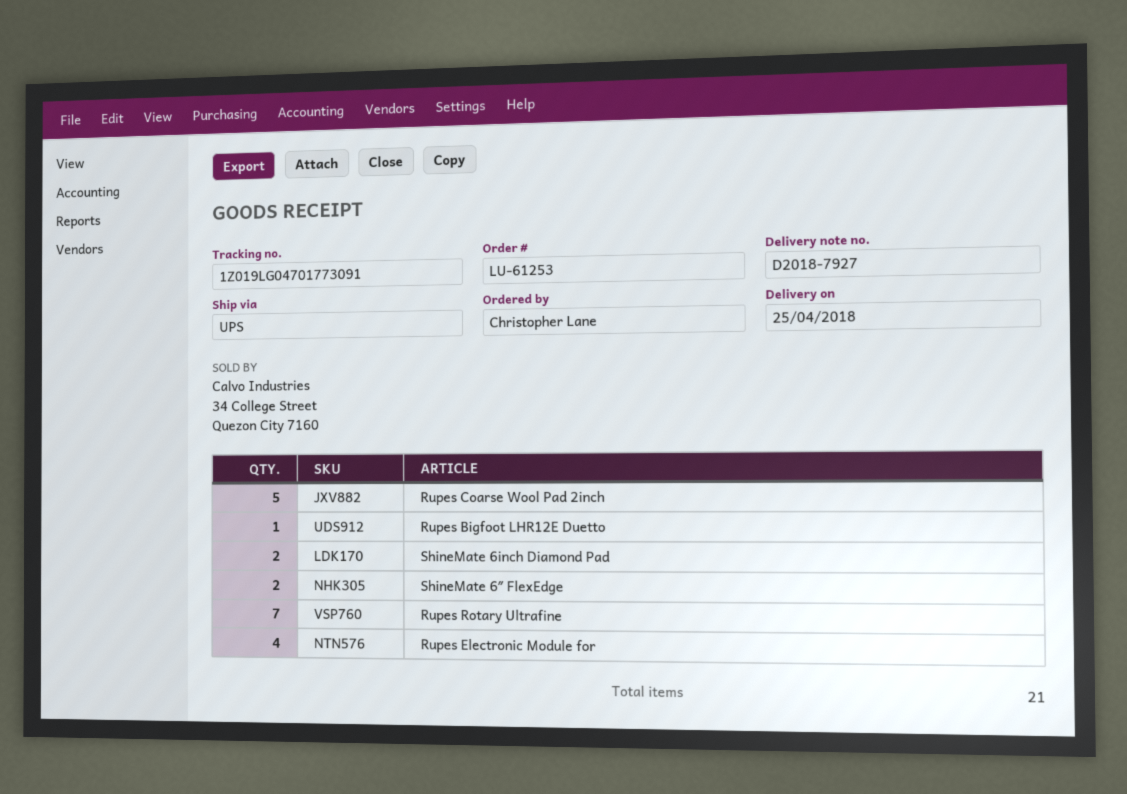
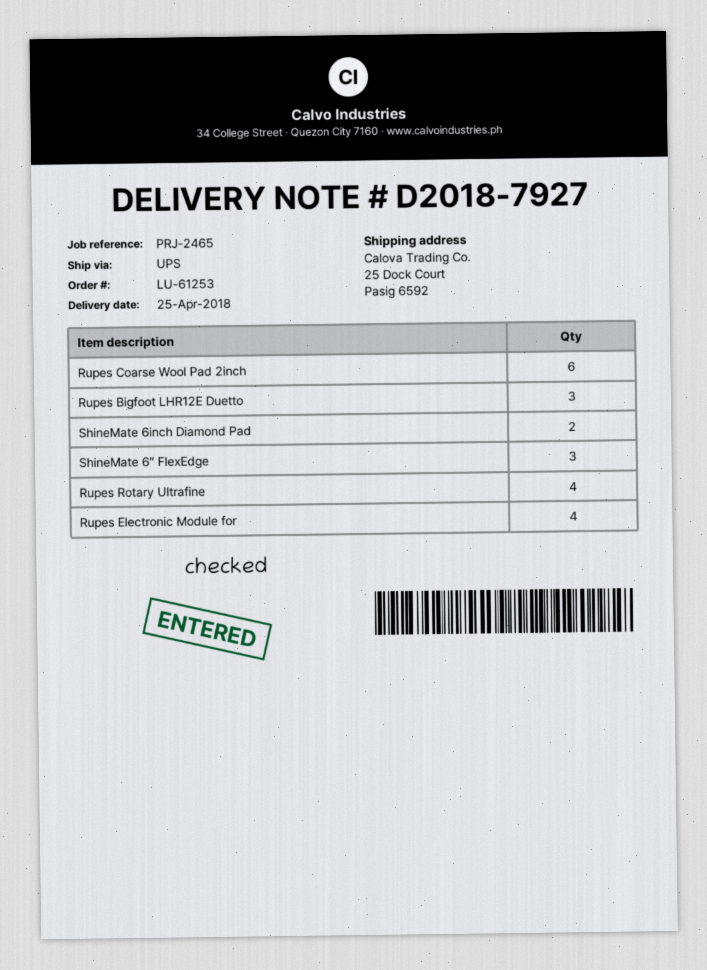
Rupes Coarse Wool Pad 2inch: 5 -> 6
Rupes Bigfoot LHR12E Duetto: 1 -> 3
ShineMate 6″ FlexEdge: 2 -> 3
Rupes Rotary Ultrafine: 7 -> 4

